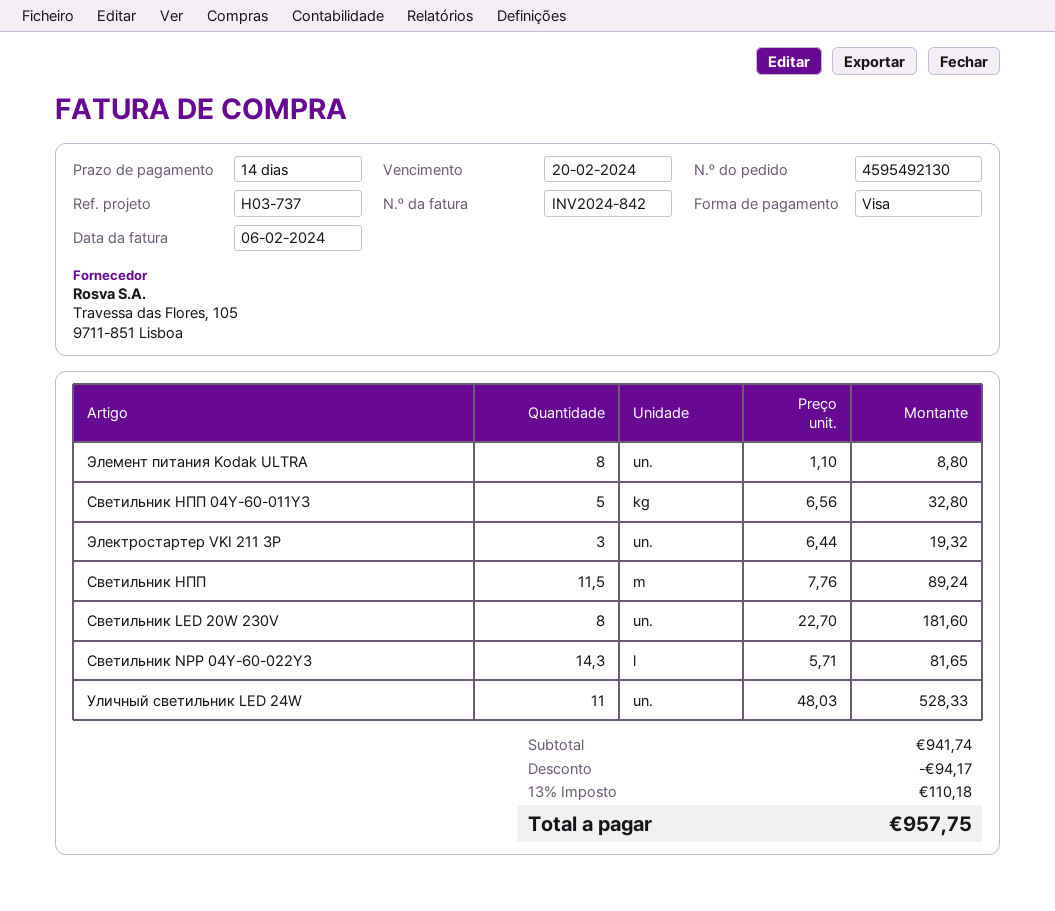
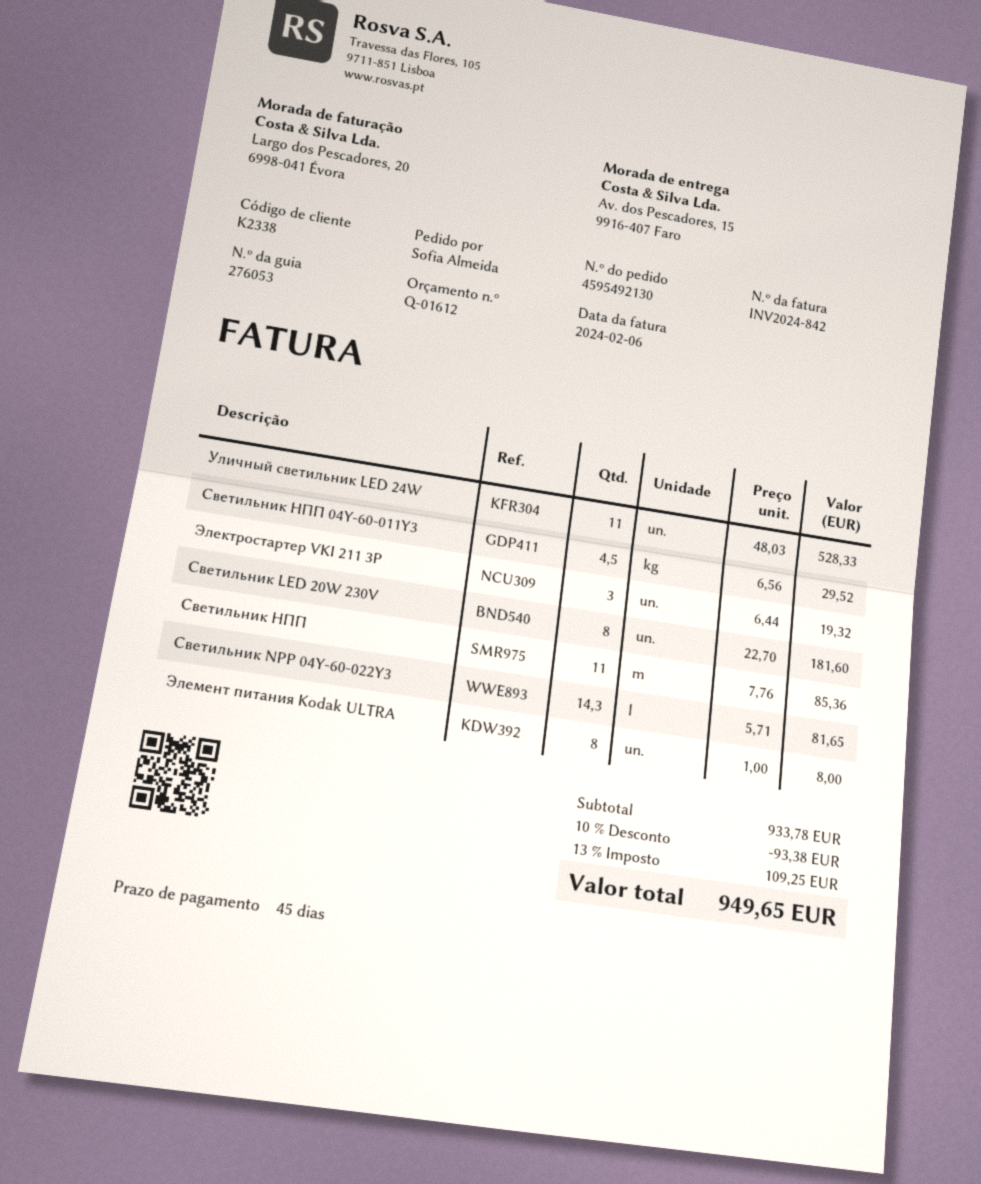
payment terms: 14 days -> 45 days
Элемент питания Kodak ULTRA: 8 x 1.10 = 8.80 -> 8 x 1.00 = 8.00
Светильник НПП 04Y-60-011Y3: 5 x 6.56 = 32.80 -> 4.5 x 6.56 = 29.52
Светильник НПП: 11.5 x 7.76 = 89.24 -> 11 x 7.76 = 85.36
subtotal: 941.74 -> 933.78
discount: 94.17 -> 93.38
tax: 13% = 110.18 -> 13% = 109.25
total: 957.75 -> 949.65

